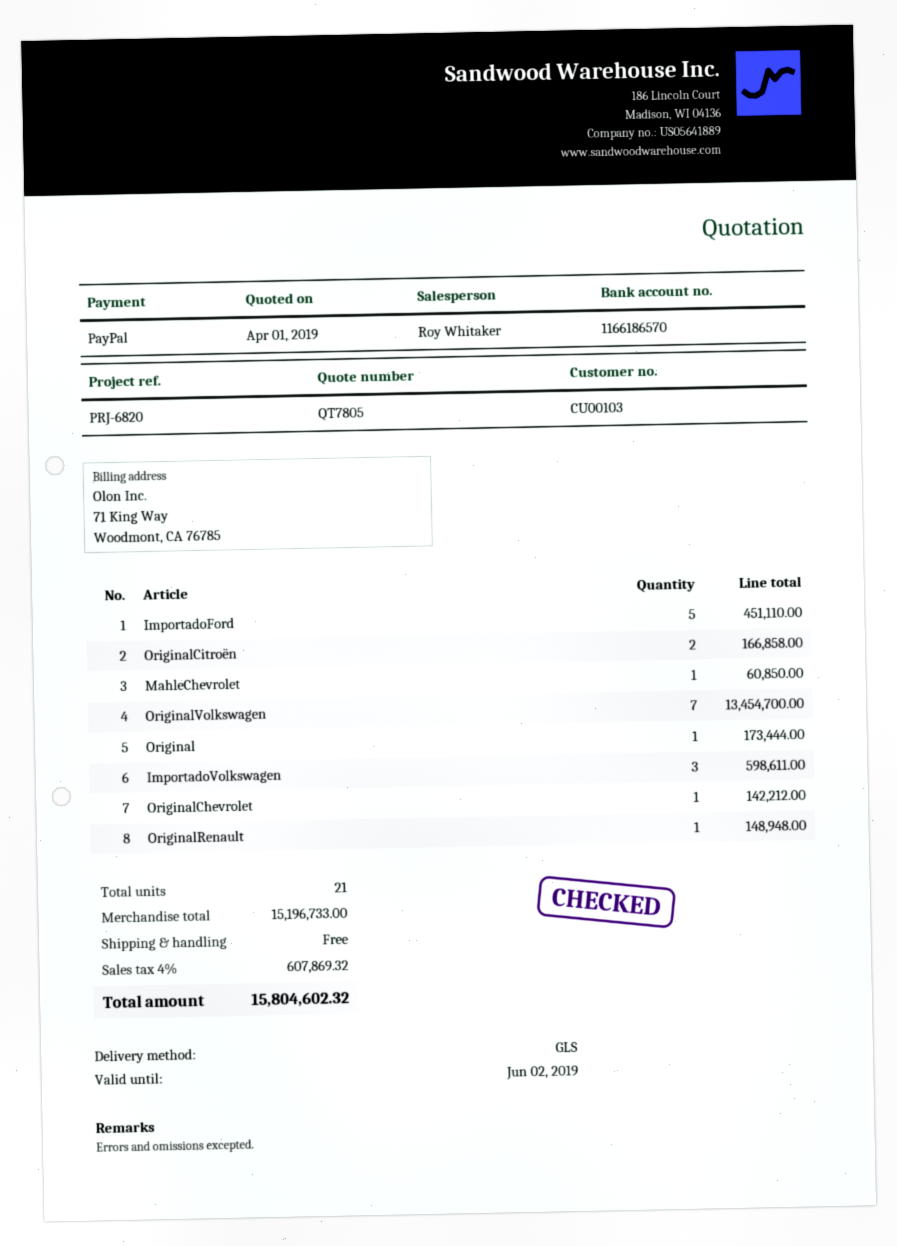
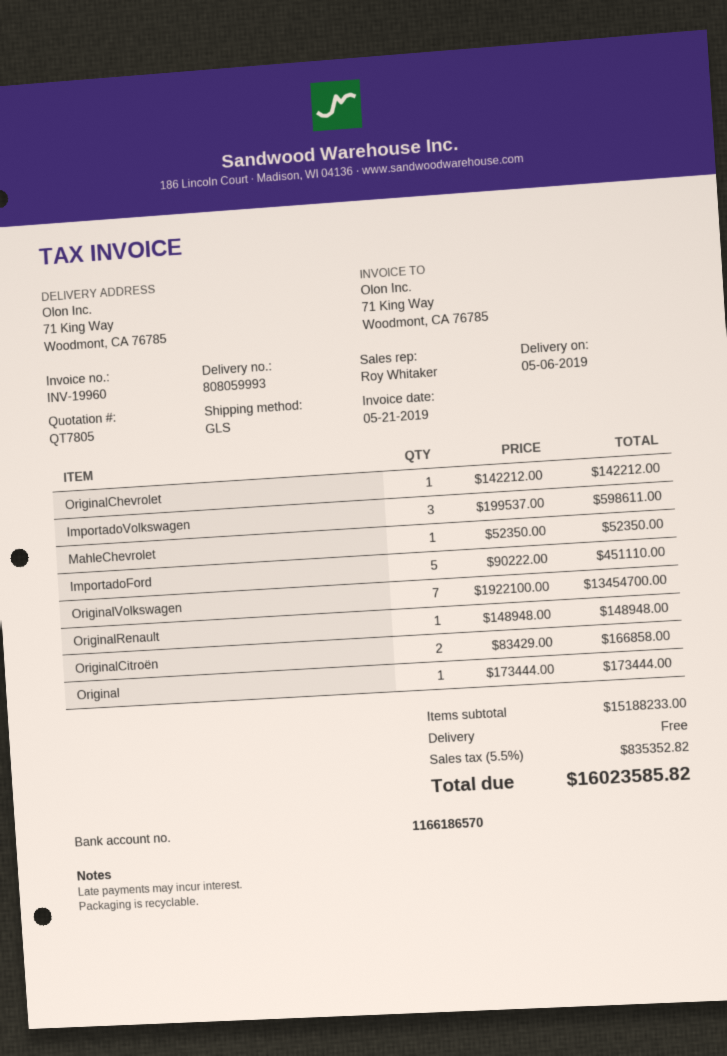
MahleChevrolet: 1 for 60850.00 -> 1 for 52350.00
subtotal: 15196733.00 -> 15188233.00
tax: 4% = 607869.32 -> 5.5% = 835352.82
total: 15804602.32 -> 16023585.82

